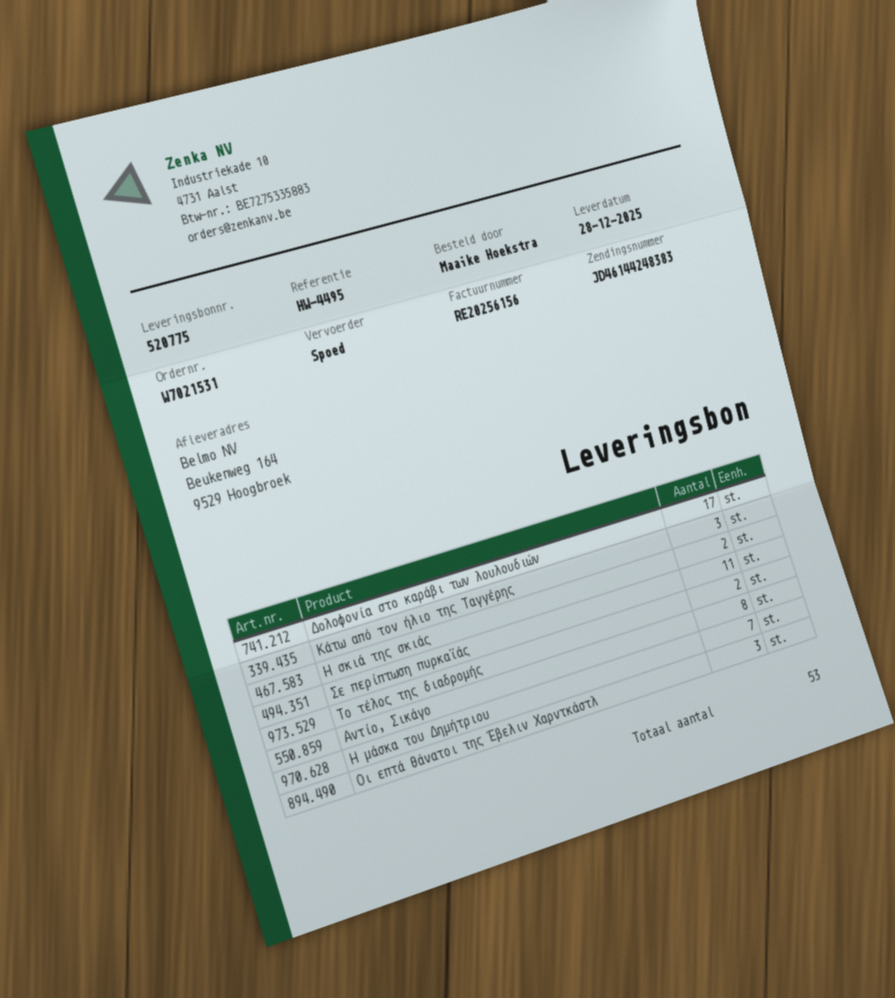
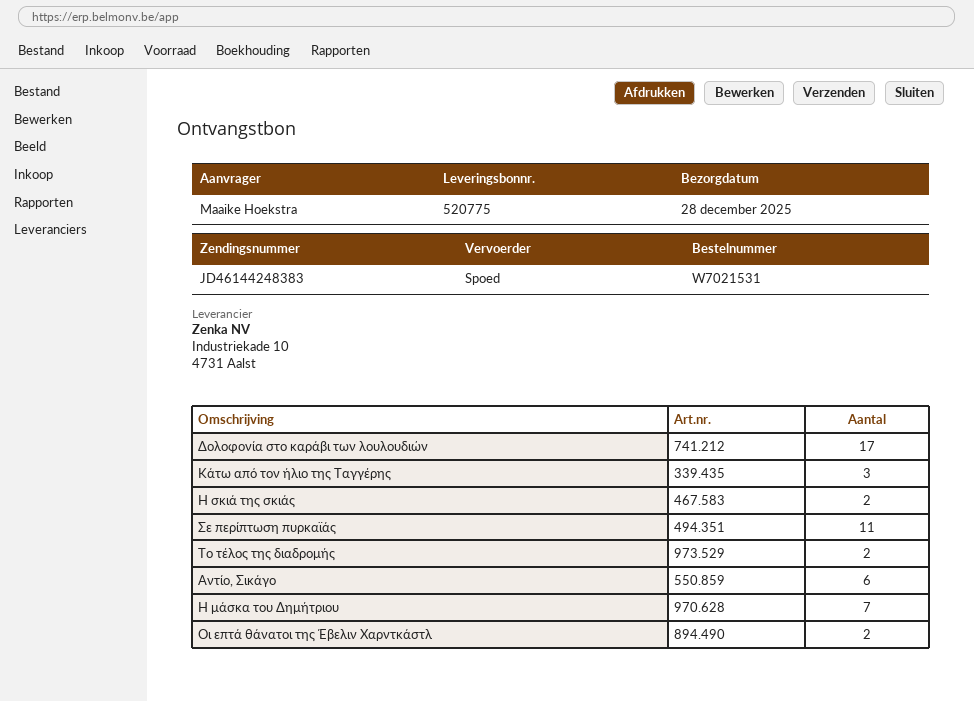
Αντίο, Σικάγο: 8 -> 6
Οι επτά θάνατοι της Έβελιν Χαρντκάστλ: 3 -> 2

